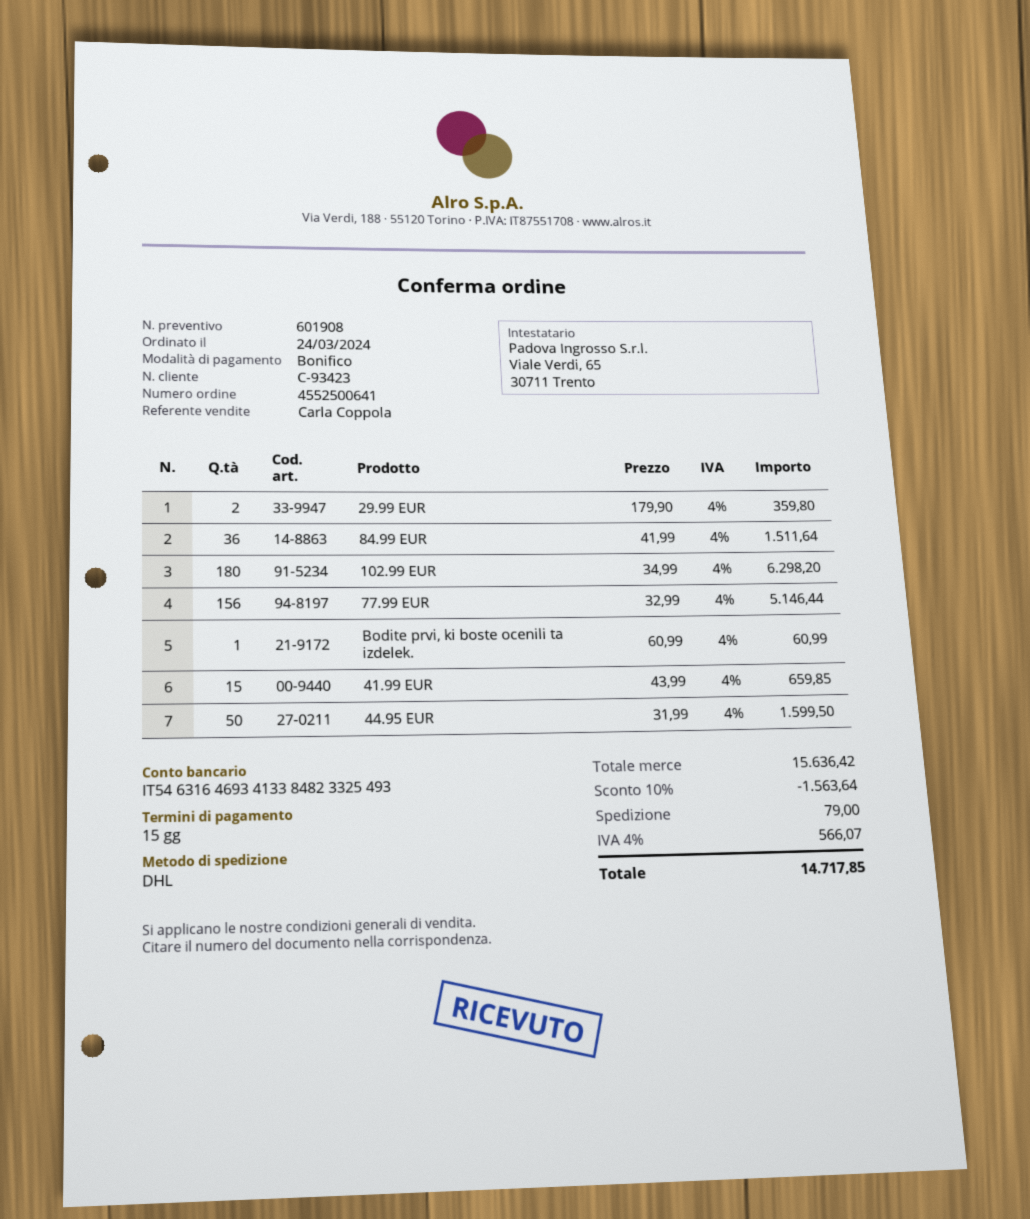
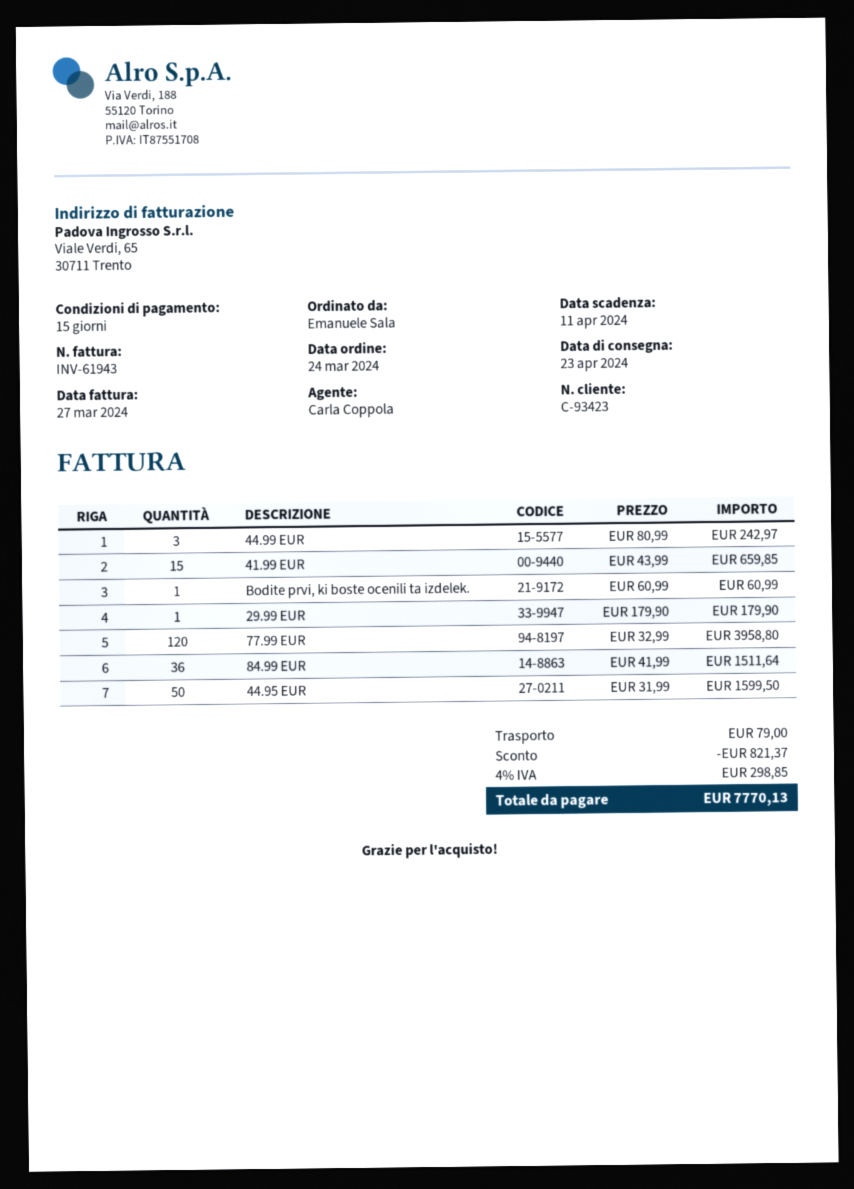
29.99 EUR: 2 x 179.90 = 359.80 -> 1 x 179.90 = 179.90
102.99 EUR: 180 x 34.99 = 6298.20 -> none
77.99 EUR: 156 x 32.99 = 5146.44 -> 120 x 32.99 = 3958.80
44.99 EUR: none -> 3 x 80.99 = 242.97
discount: 1563.64 -> 821.37
tax: 4% = 566.07 -> 4% = 298.85
total: 14717.85 -> 7770.13

